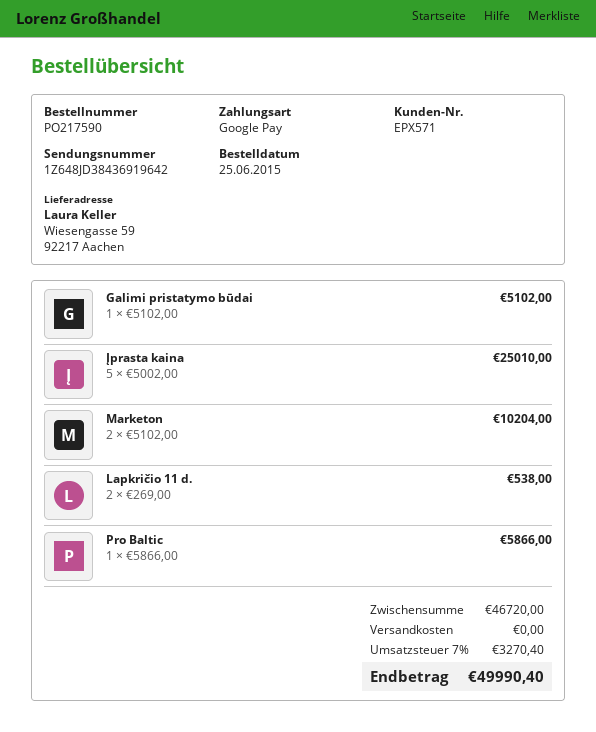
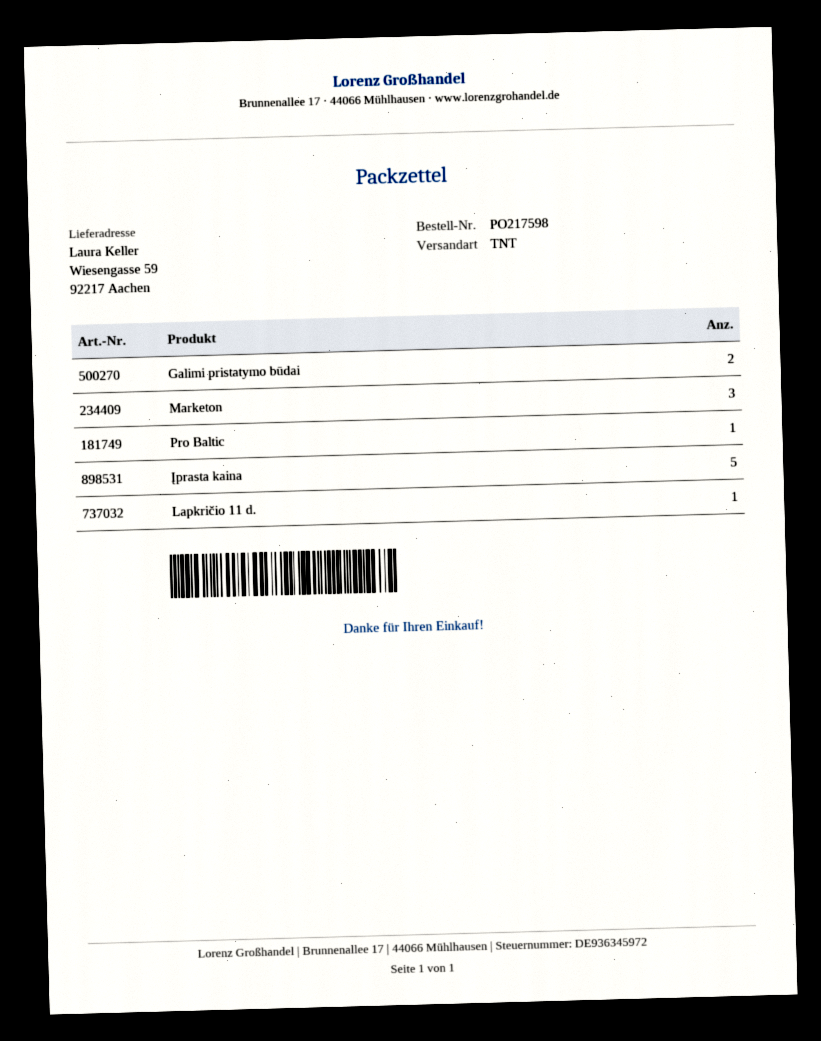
order number: PO217590 -> PO217598
Galimi pristatymo būdai: 1 -> 2
Marketon: 2 -> 3
Lapkričio 11 d.: 2 -> 1

